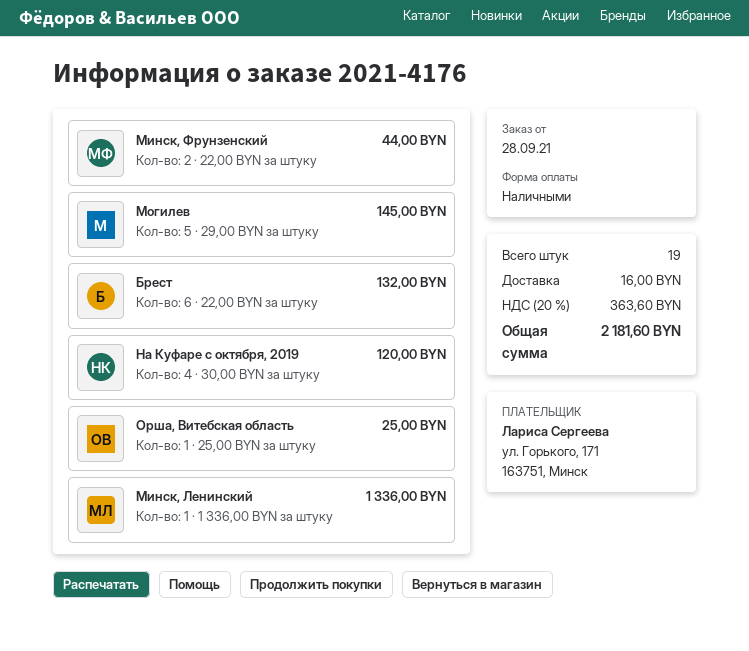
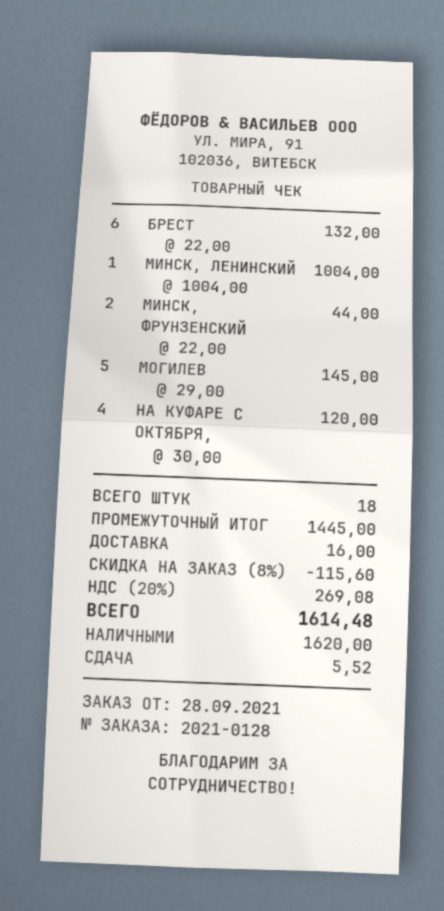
order number: 2021-4176 -> 2021-0128
Орша, Витебская область: 1 x 25.00 = 25.00 -> none
Минск, Ленинский: 1 x 1336.00 = 1336.00 -> 1 x 1004.00 = 1004.00
total quantity: 19 -> 18
discount: none -> 8% = 115.60
tax: 20% = 363.60 -> 20% = 269.08
total: 2181.60 -> 1614.48

